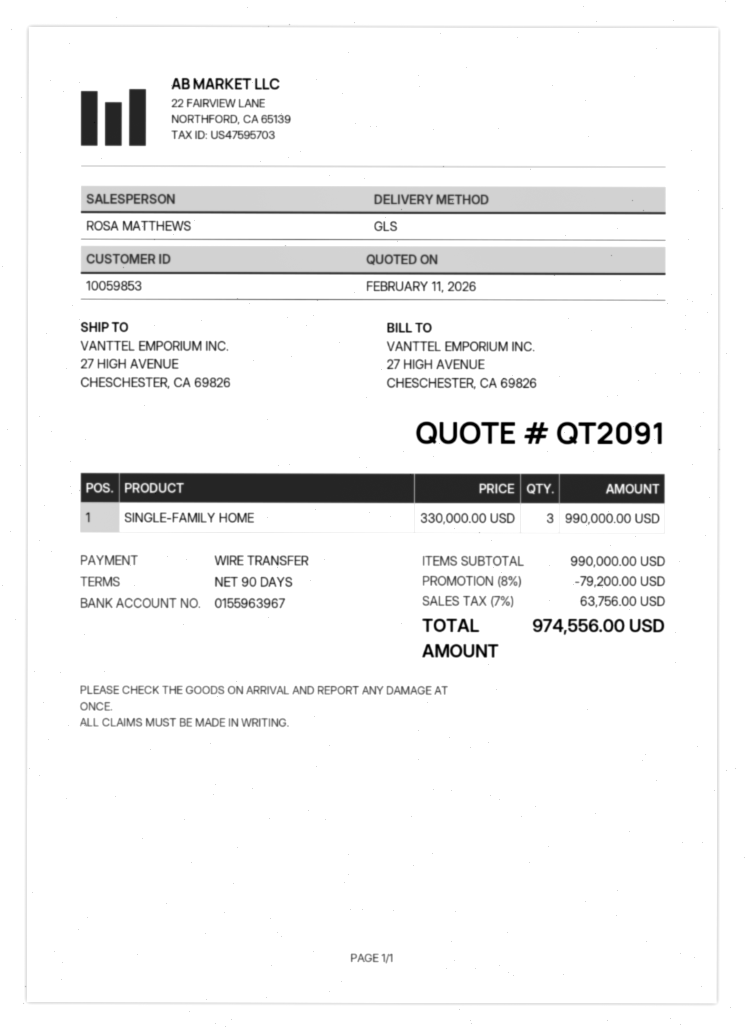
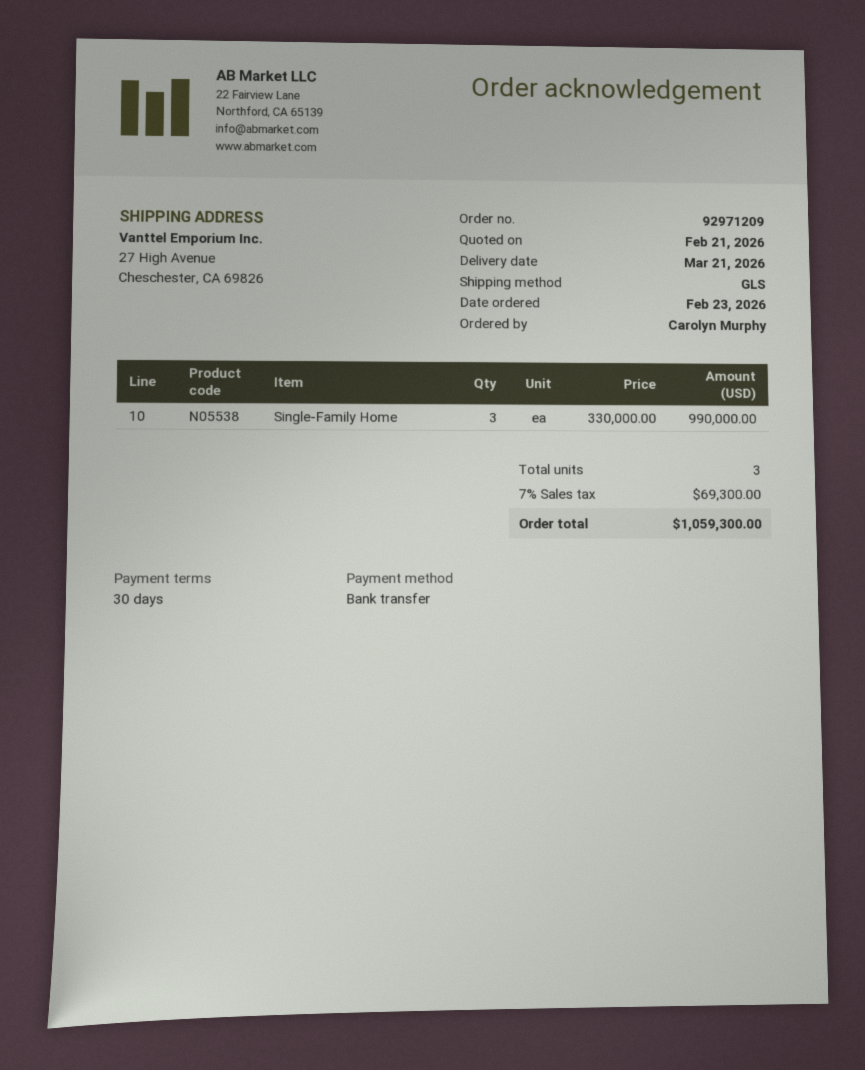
quote date: 2026-02-11 -> 2026-02-21
payment terms: 90 days -> 30 days
discount: 8% = 79200.00 -> none
tax: 7% = 63756.00 -> 7% = 69300.00
total: 974556.00 -> 1059300.00

